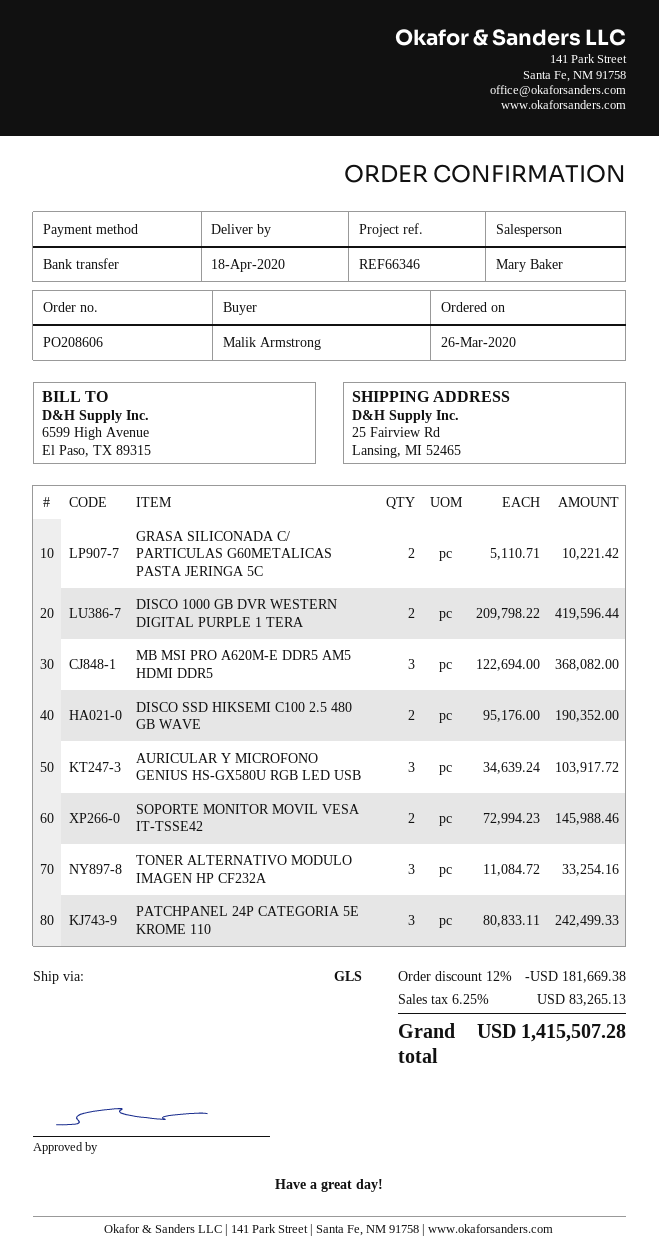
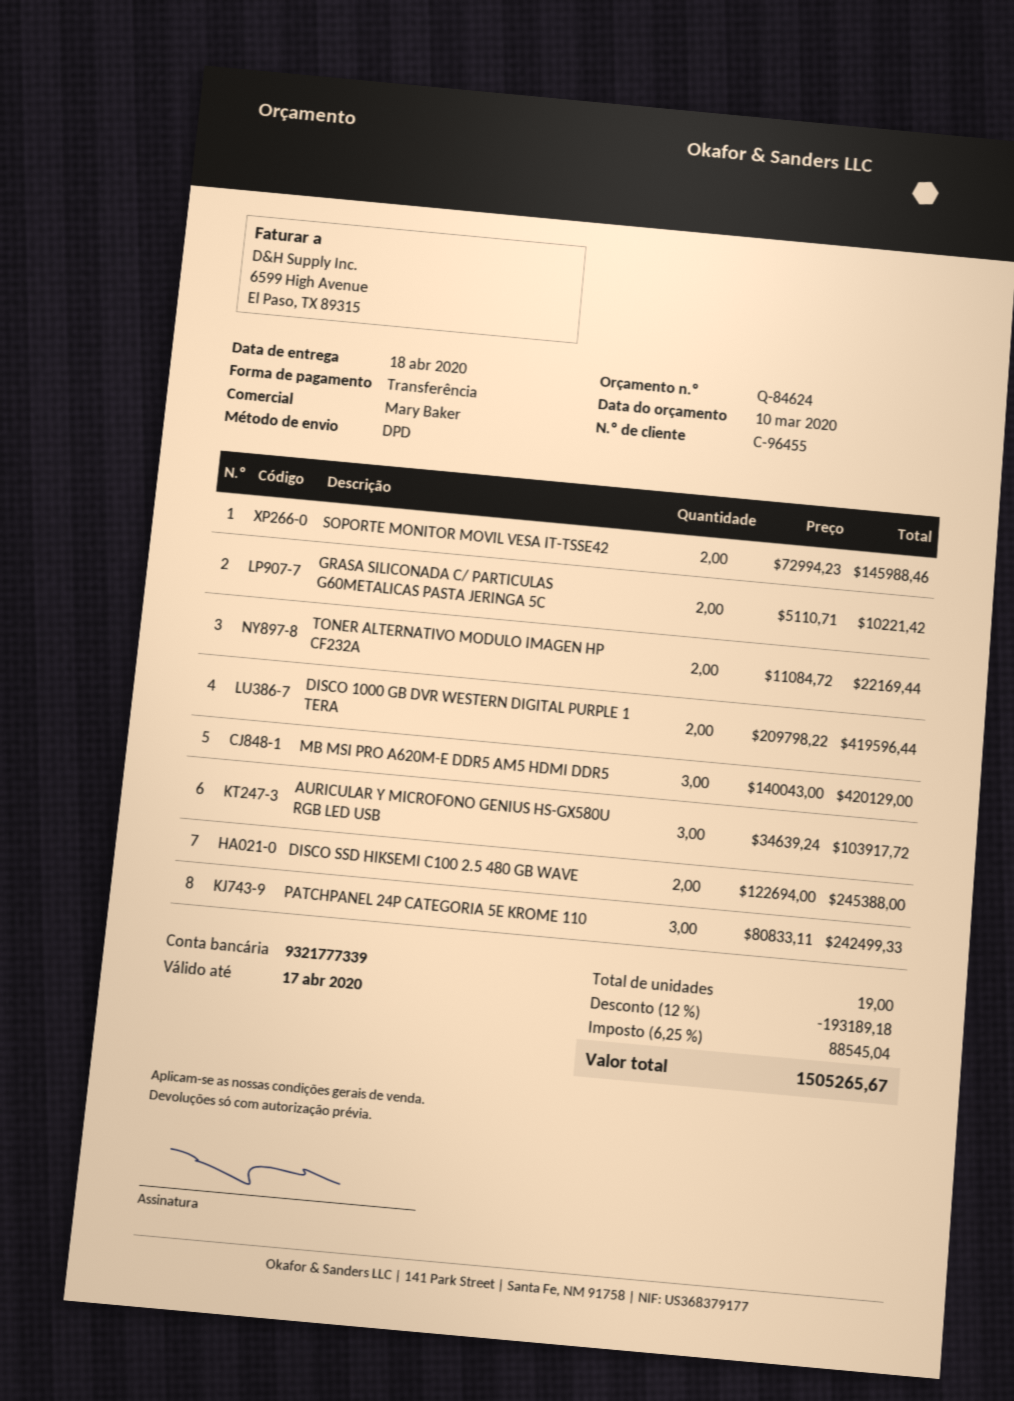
shipping method: GLS -> DPD
MB MSI PRO A620M-E DDR5 AM5 HDMI DDR5: 3 x 122694.00 = 368082.00 -> 3 x 140043.00 = 420129.00
DISCO SSD HIKSEMI C100 2.5 480 GB WAVE: 2 x 95176.00 = 190352.00 -> 2 x 122694.00 = 245388.00
TONER ALTERNATIVO MODULO IMAGEN HP CF232A: 3 x 11084.72 = 33254.16 -> 2 x 11084.72 = 22169.44
discount: 12% = 181669.38 -> 12% = 193189.18
tax: 6.25% = 83265.13 -> 6.25% = 88545.04
total: 1415507.28 -> 1505265.67

